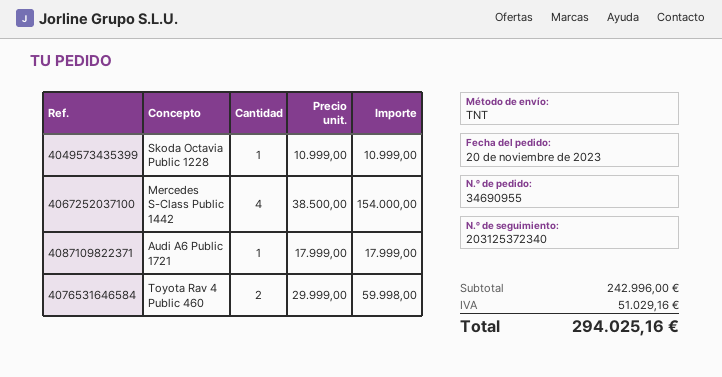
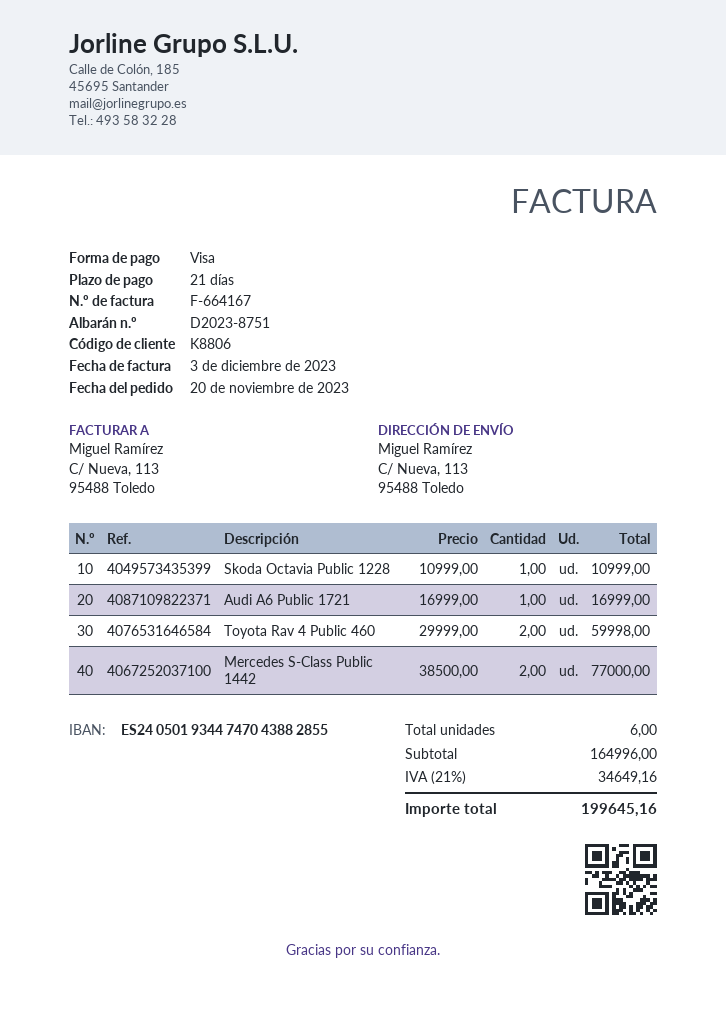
Mercedes S-Class Public 1442: 4 x 38500.00 = 154000.00 -> 2 x 38500.00 = 77000.00
Audi A6 Public 1721: 1 x 17999.00 = 17999.00 -> 1 x 16999.00 = 16999.00
subtotal: 242996.00 -> 164996.00
tax: 51029.16 -> 34649.16
total: 294025.16 -> 199645.16

